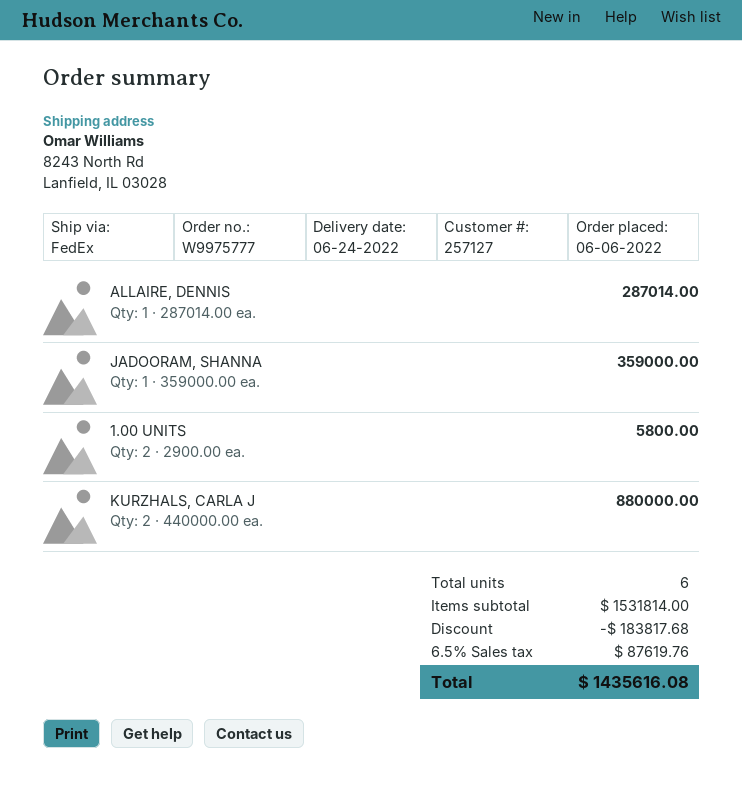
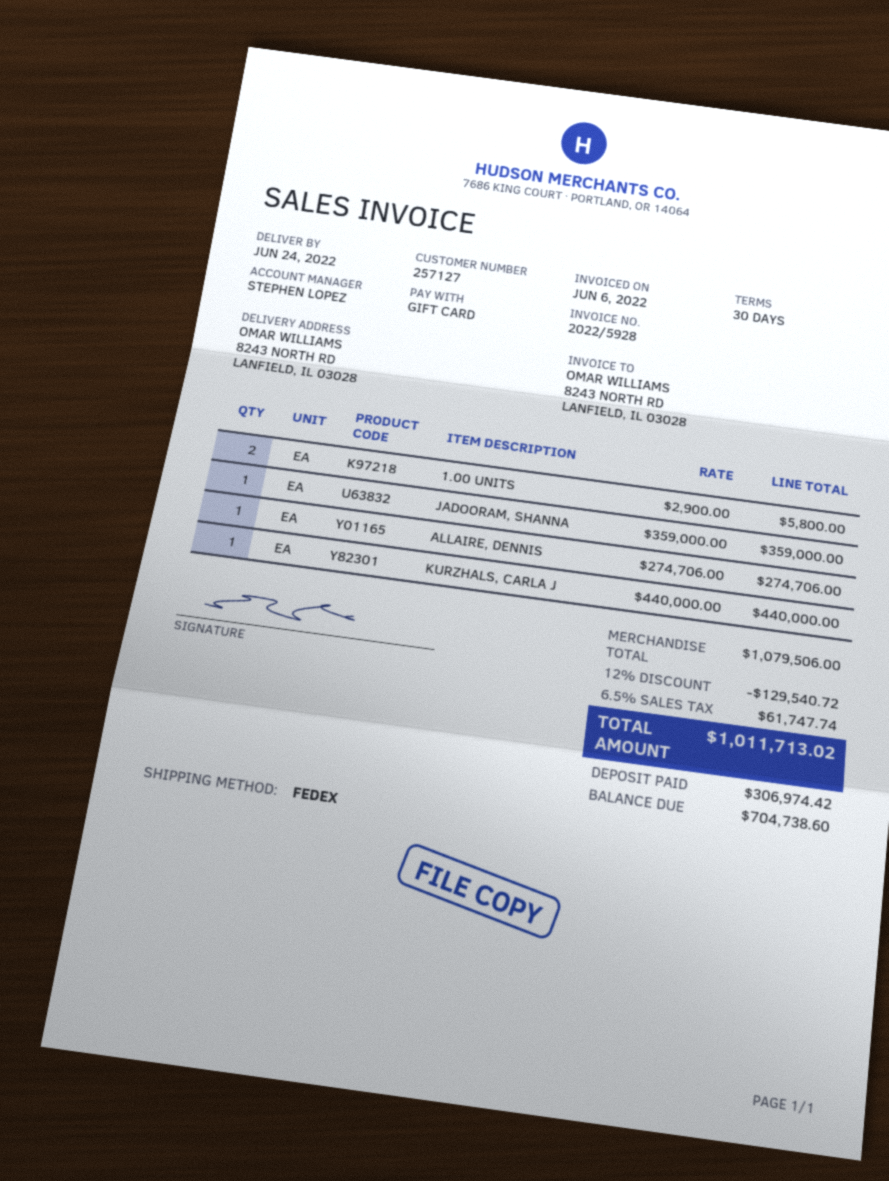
ALLAIRE, DENNIS: 1 x 287014.00 = 287014.00 -> 1 x 274706.00 = 274706.00
KURZHALS, CARLA J: 2 x 440000.00 = 880000.00 -> 1 x 440000.00 = 440000.00
subtotal: 1531814.00 -> 1079506.00
discount: 183817.68 -> 129540.72
tax: 6.5% = 87619.76 -> 6.5% = 61747.74
total: 1435616.08 -> 1011713.02

